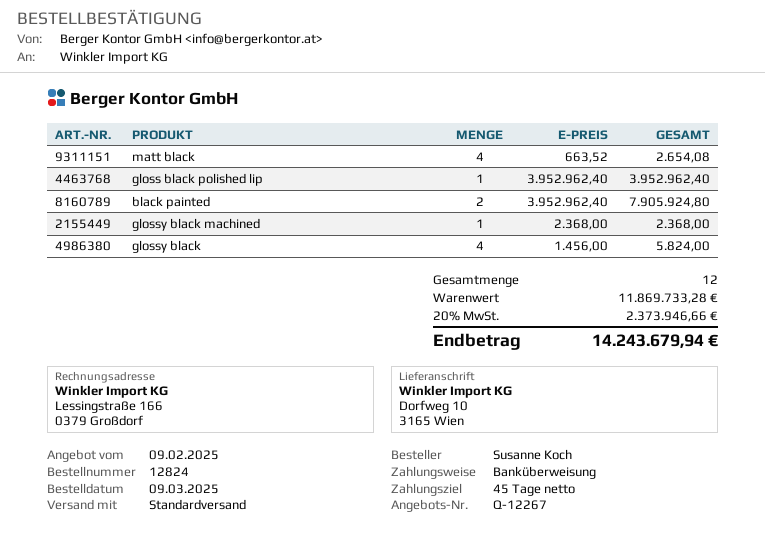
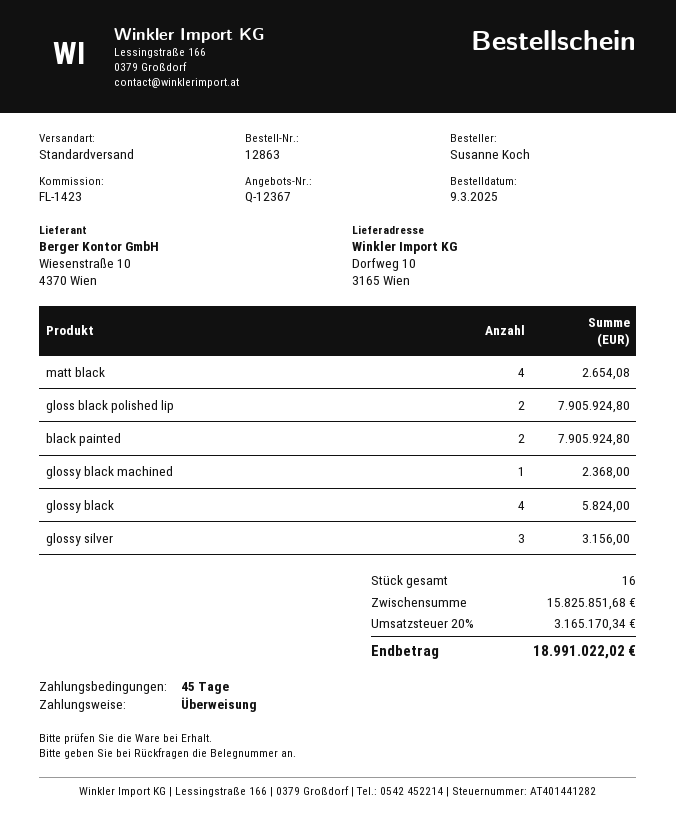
quote number: Q-12267 -> Q-12367
order number: 12824 -> 12863
gloss black polished lip: 1 for 3952962.40 -> 2 for 7905924.80
glossy silver: none -> 3 for 3156.00
total quantity: 12 -> 16
subtotal: 11869733.28 -> 15825851.68
tax: 20% = 2373946.66 -> 20% = 3165170.34
total: 14243679.94 -> 18991022.02

